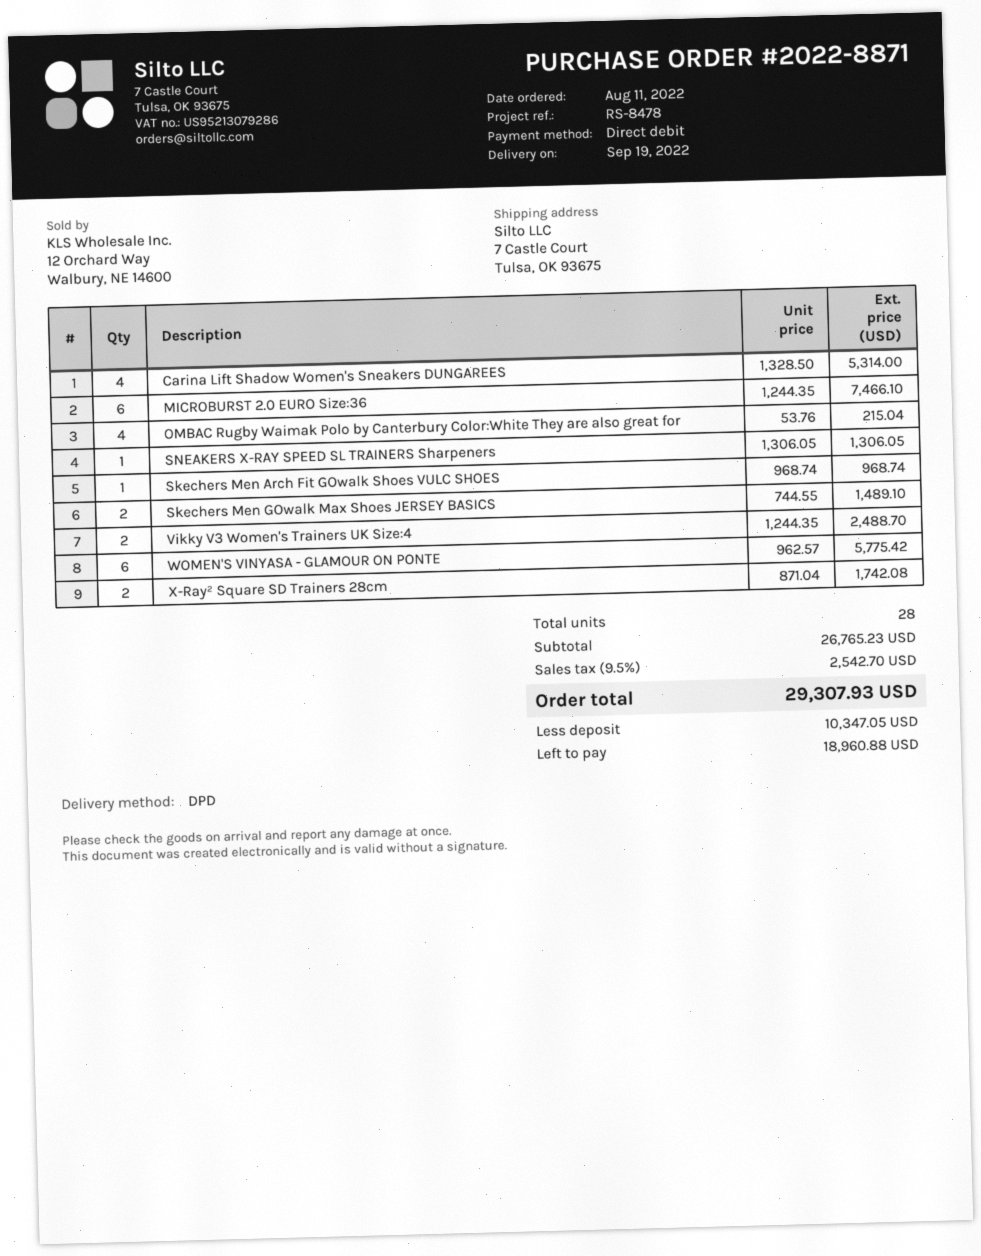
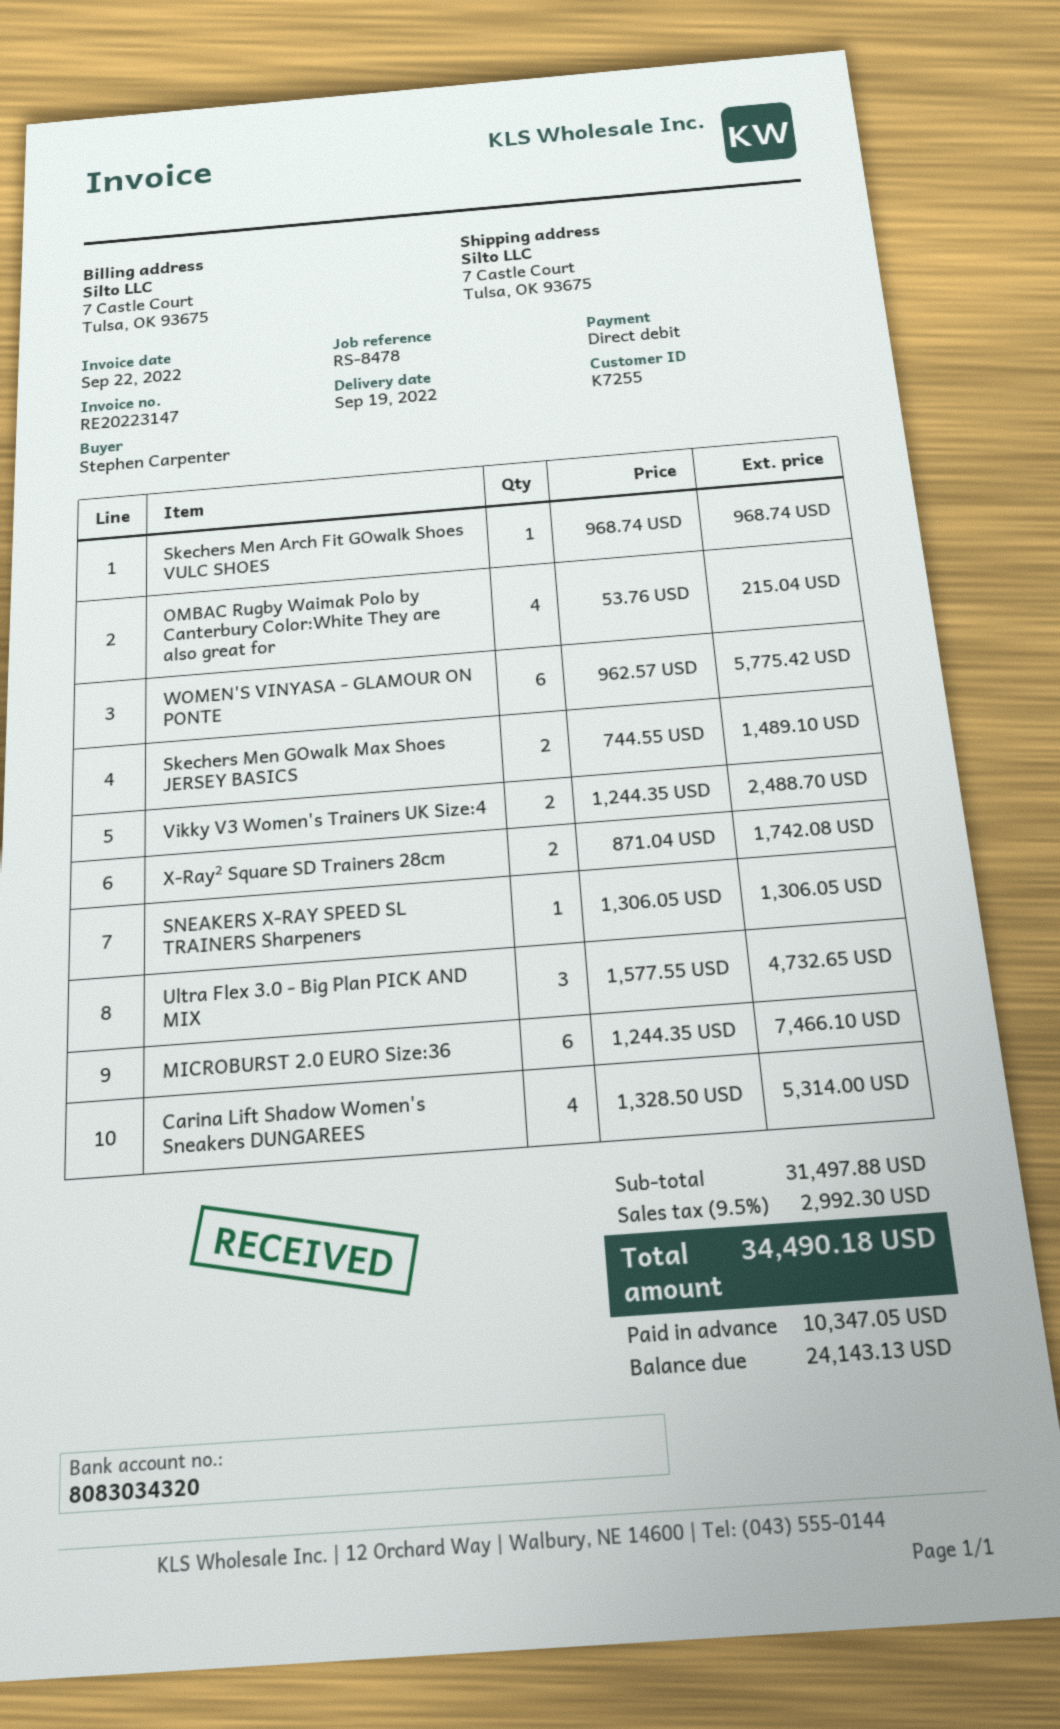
Ultra Flex 3.0 - Big Plan PICK AND MIX: none -> 3 x 1577.55 = 4732.65
subtotal: 26765.23 -> 31497.88
tax: 9.5% = 2542.70 -> 9.5% = 2992.30
total: 29307.93 -> 34490.18
balance: 18960.88 -> 24143.13

